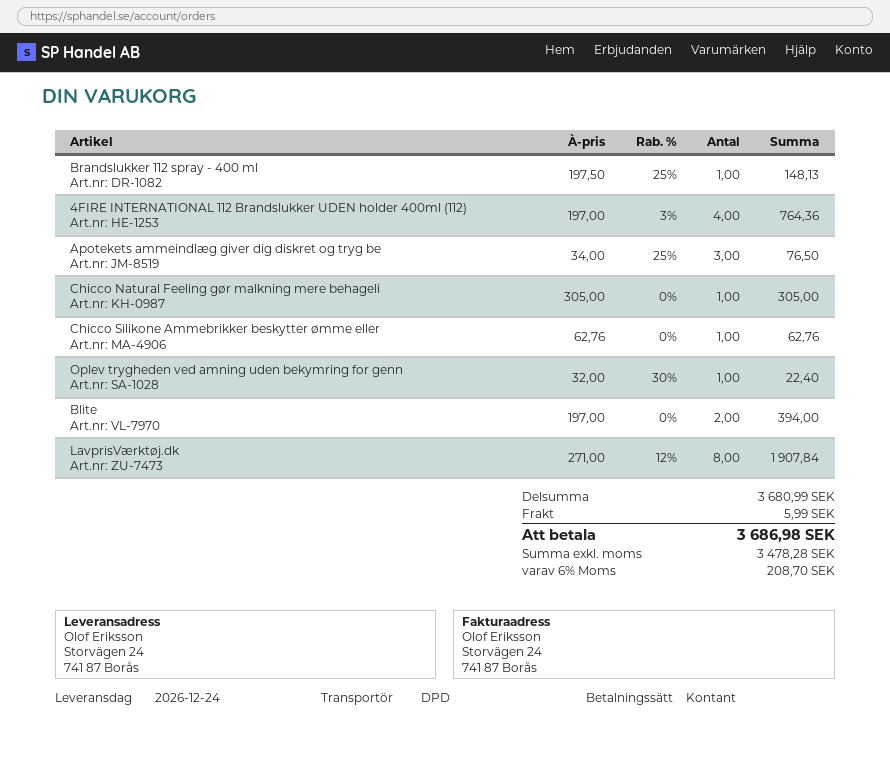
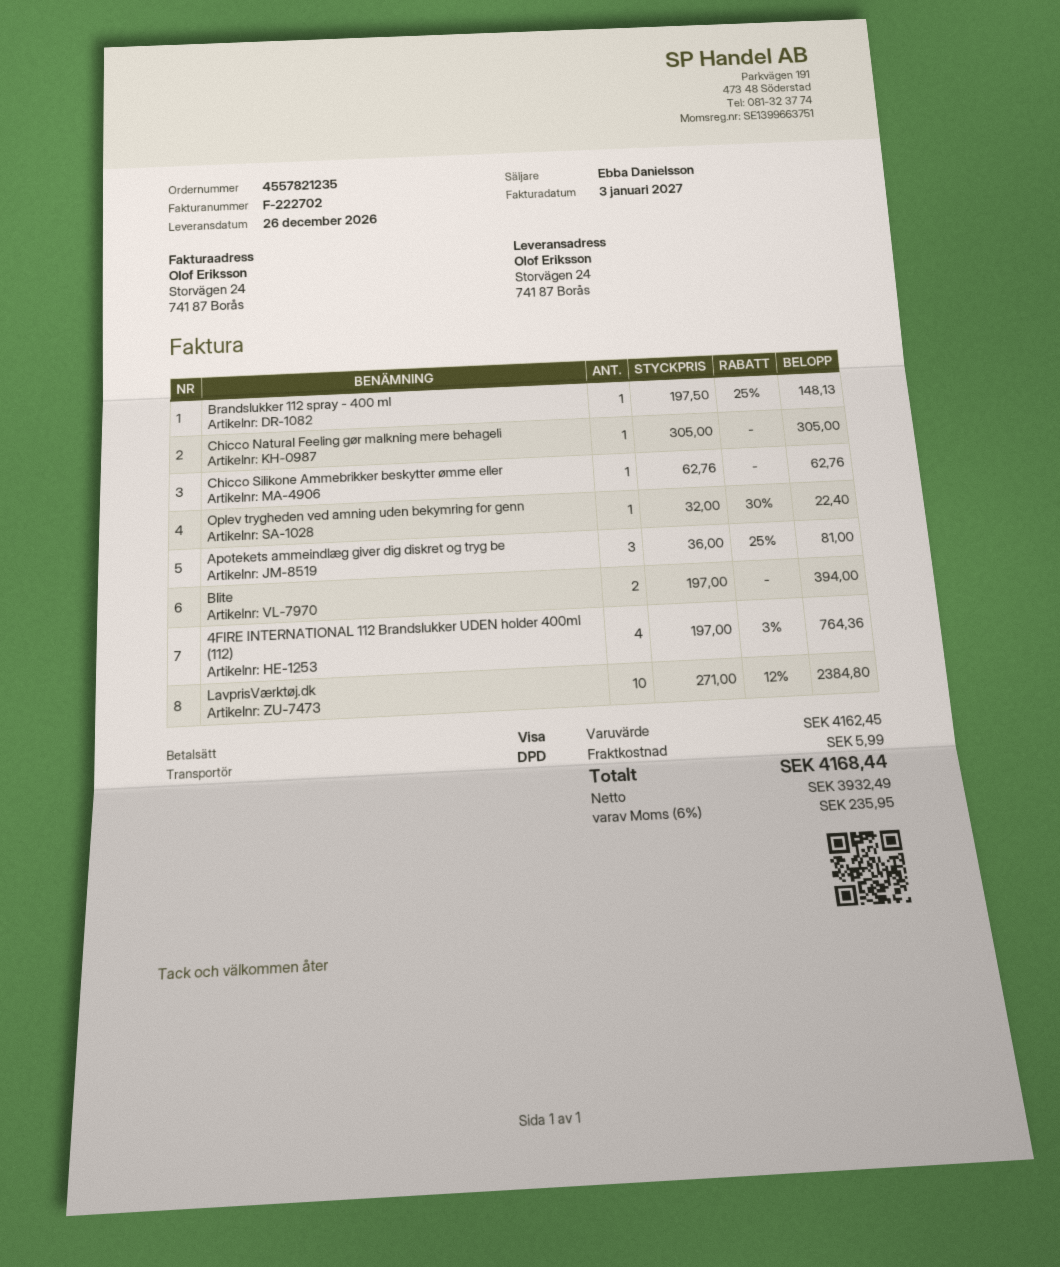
delivery date: 2026-12-24 -> 2026-12-26
payment method: cash -> Visa
Apotekets ammeindlæg giver dig diskret og tryg be: 3 x 34.00 - 25% = 76.50 -> 3 x 36.00 - 25% = 81.00
LavprisVærktøj.dk: 8 x 271.00 - 12% = 1907.84 -> 10 x 271.00 - 12% = 2384.80
subtotal: 3680.99 -> 4162.45
net: 3478.28 -> 3932.49
tax: 6% = 208.70 -> 6% = 235.95
total: 3686.98 -> 4168.44

